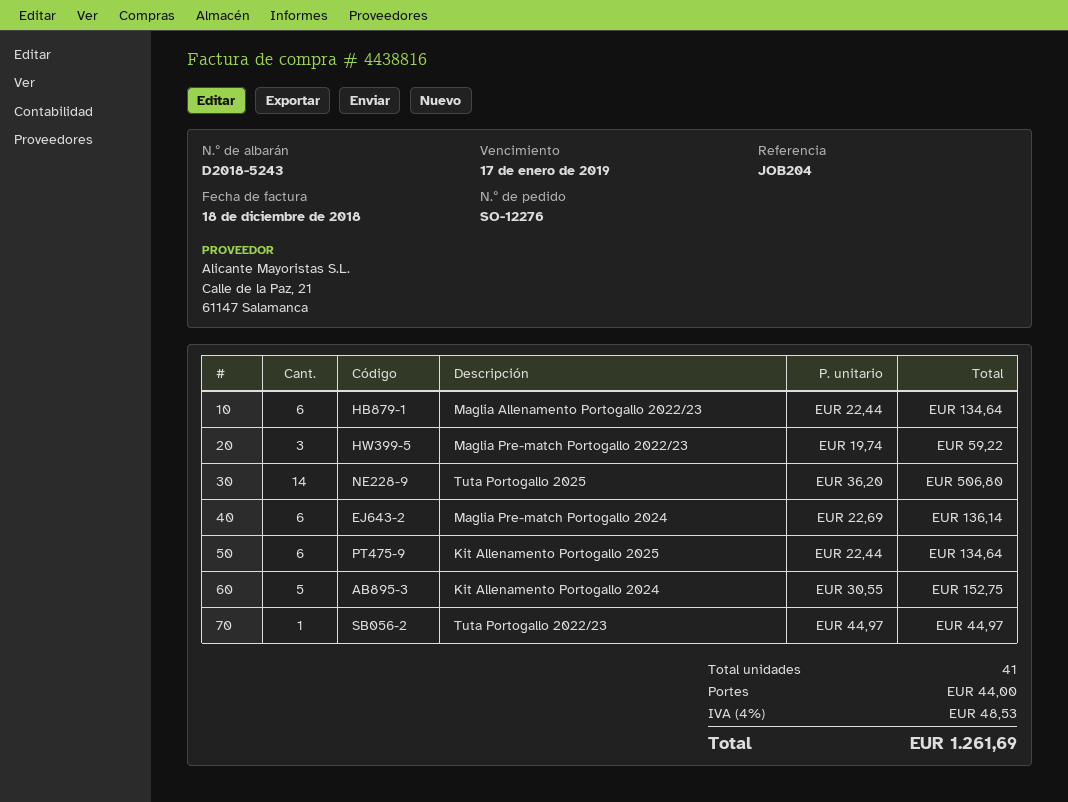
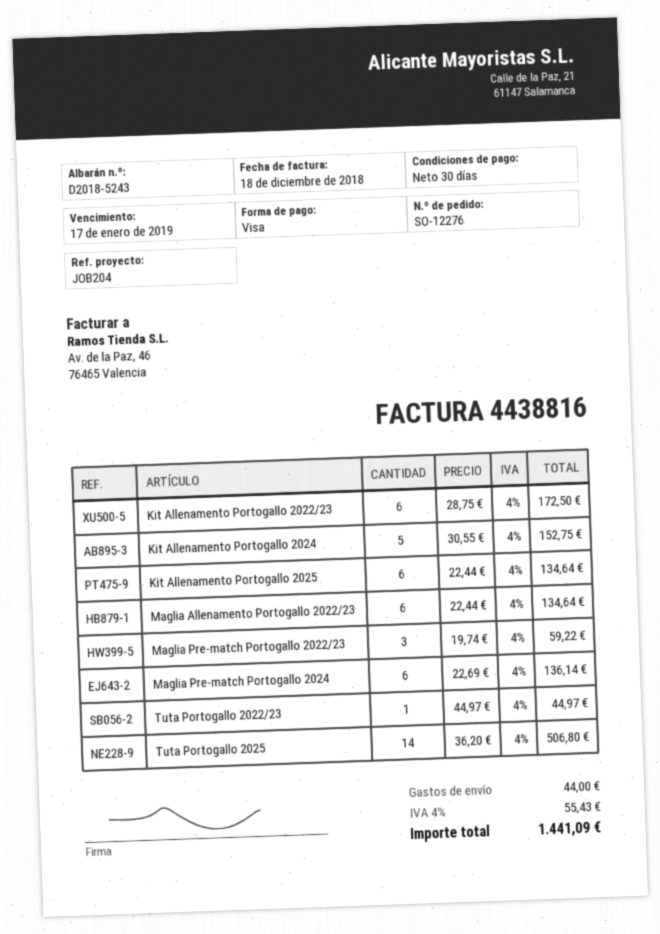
Kit Allenamento Portogallo 2022/23: none -> 6 x 28.75 = 172.50
tax: 4% = 48.53 -> 4% = 55.43
total: 1261.69 -> 1441.09

